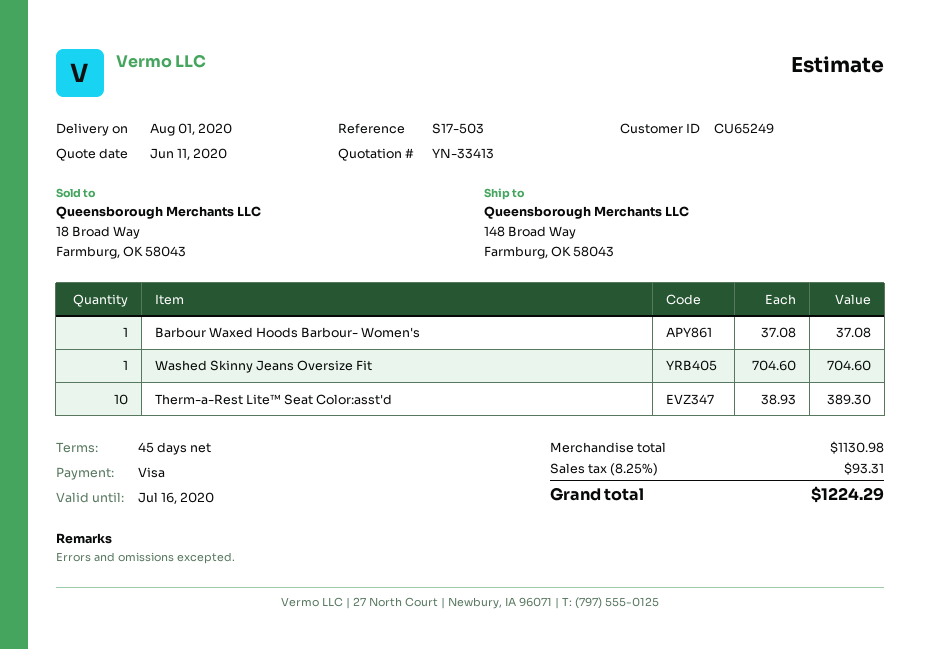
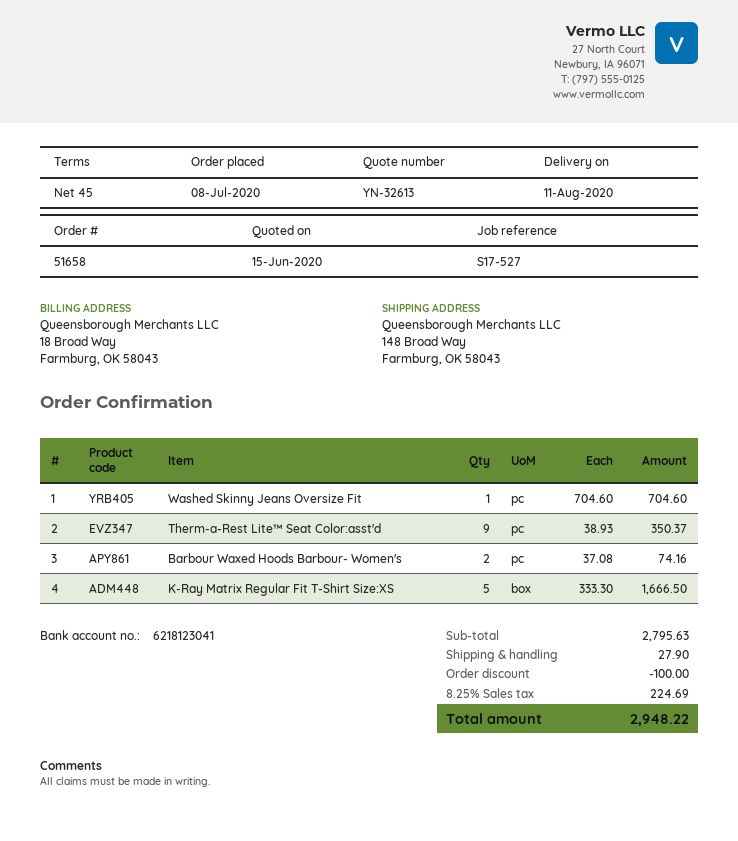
quote number: YN-33413 -> YN-32613
quote date: 2020-06-11 -> 2020-06-15
delivery date: 2020-08-01 -> 2020-08-11
reference: S17-503 -> S17-527
Barbour Waxed Hoods Barbour- Women's: 1 x 37.08 = 37.08 -> 2 x 37.08 = 74.16
Therm-a-Rest Lite™ Seat Color:asst'd: 10 x 38.93 = 389.30 -> 9 x 38.93 = 350.37
K-Ray Matrix Regular Fit T-Shirt Size:XS: none -> 5 x 333.30 = 1666.50
subtotal: 1130.98 -> 2795.63
discount: none -> 100.00
shipping: none -> 27.90
tax: 8.25% = 93.31 -> 8.25% = 224.69
total: 1224.29 -> 2948.22

